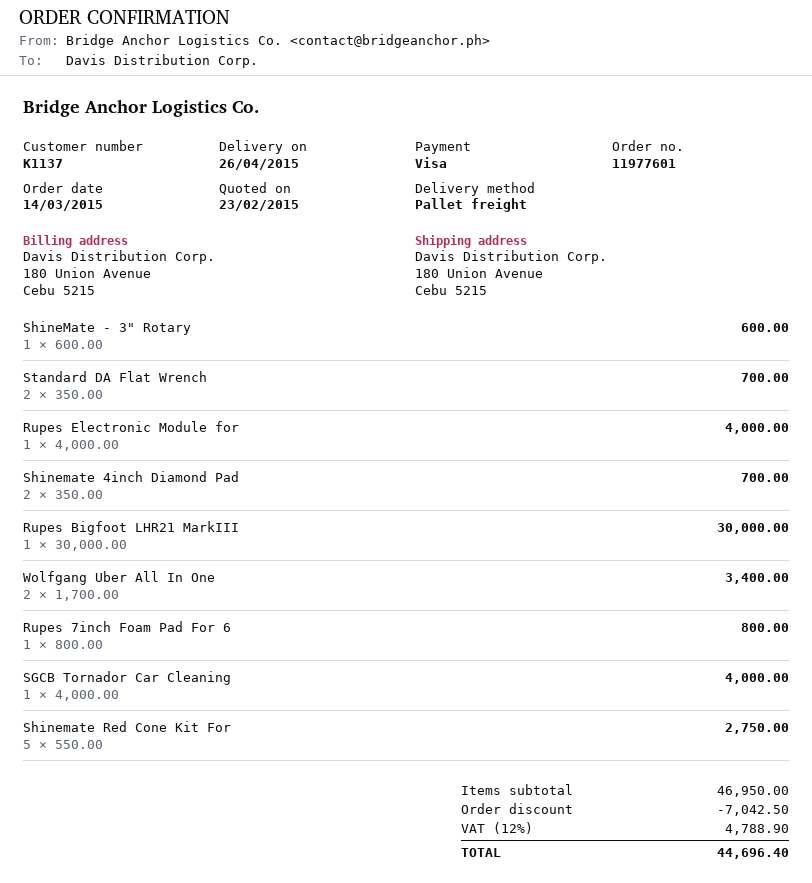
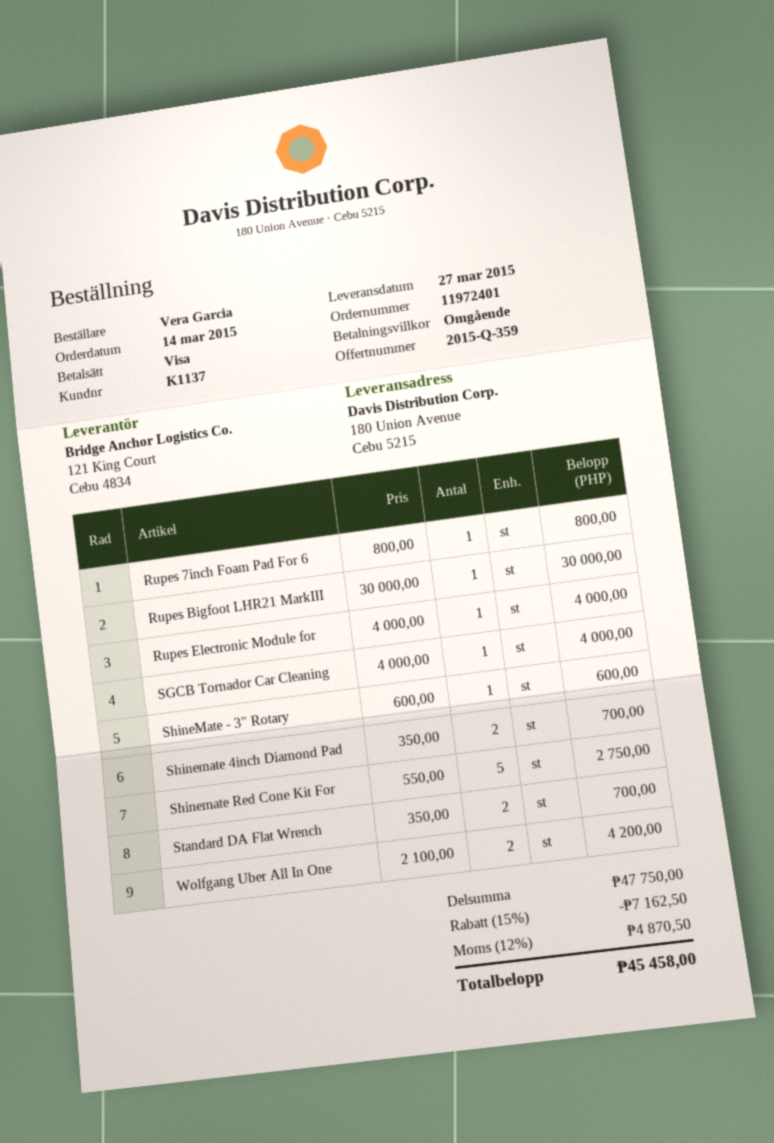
order number: 11977601 -> 11972401
delivery date: 2015-04-26 -> 2015-03-27
Wolfgang Uber All In One: 2 x 1700.00 = 3400.00 -> 2 x 2100.00 = 4200.00
subtotal: 46950.00 -> 47750.00
discount: 7042.50 -> 7162.50
tax: 12% = 4788.90 -> 12% = 4870.50
total: 44696.40 -> 45458.00

